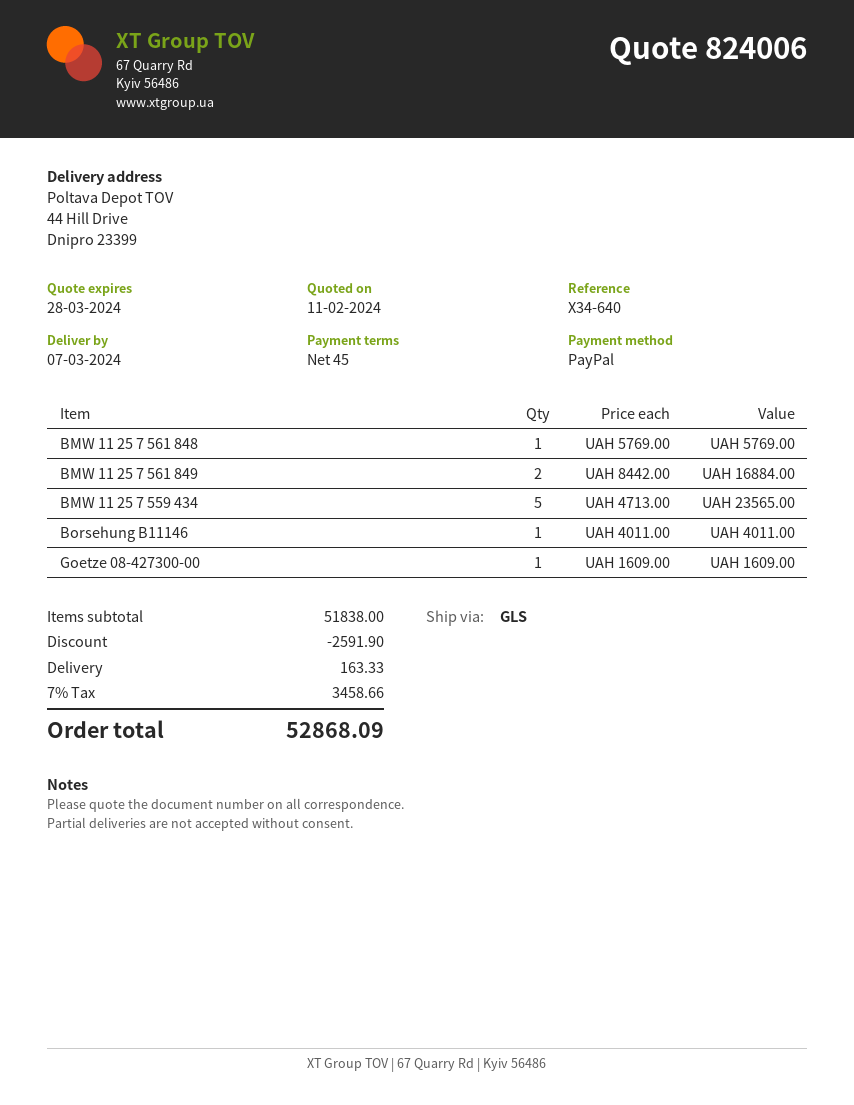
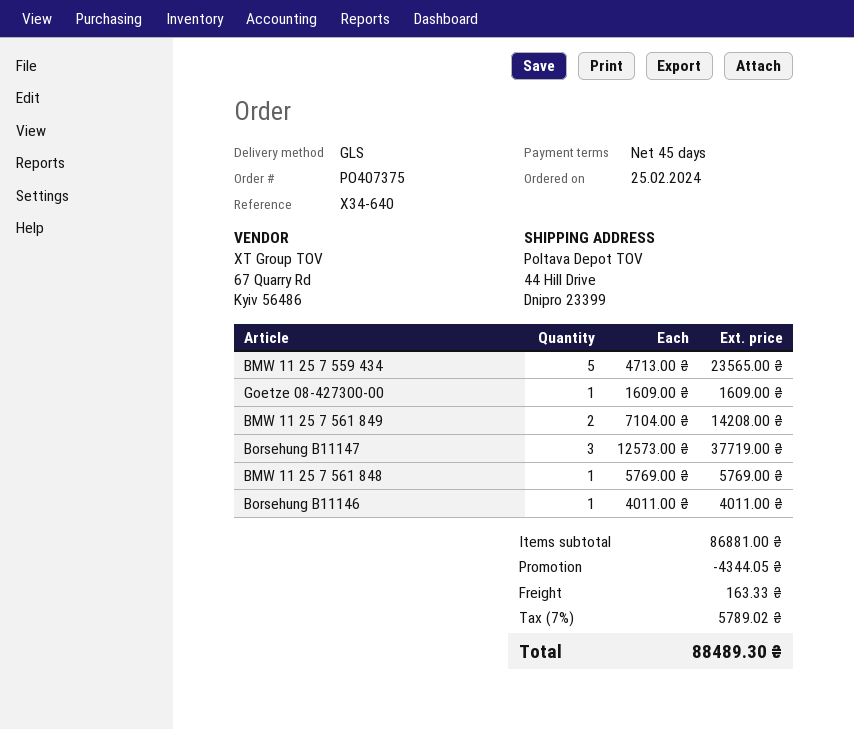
BMW 11 25 7 561 849: 2 x 8442.00 = 16884.00 -> 2 x 7104.00 = 14208.00
Borsehung B11147: none -> 3 x 12573.00 = 37719.00
subtotal: 51838.00 -> 86881.00
discount: 2591.90 -> 4344.05
tax: 7% = 3458.66 -> 7% = 5789.02
total: 52868.09 -> 88489.30

